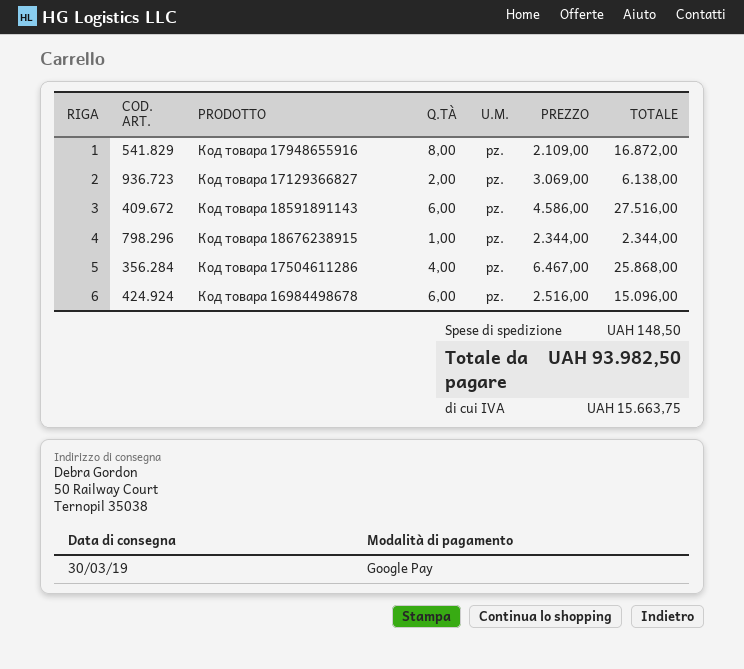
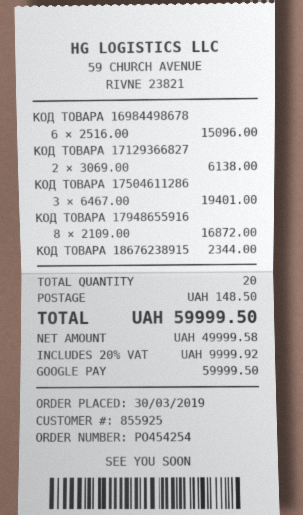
Код товара 18591891143: 6 x 4586.00 = 27516.00 -> none
Код товара 17504611286: 4 x 6467.00 = 25868.00 -> 3 x 6467.00 = 19401.00
tax: 15663.75 -> 9999.92
total: 93982.50 -> 59999.50

